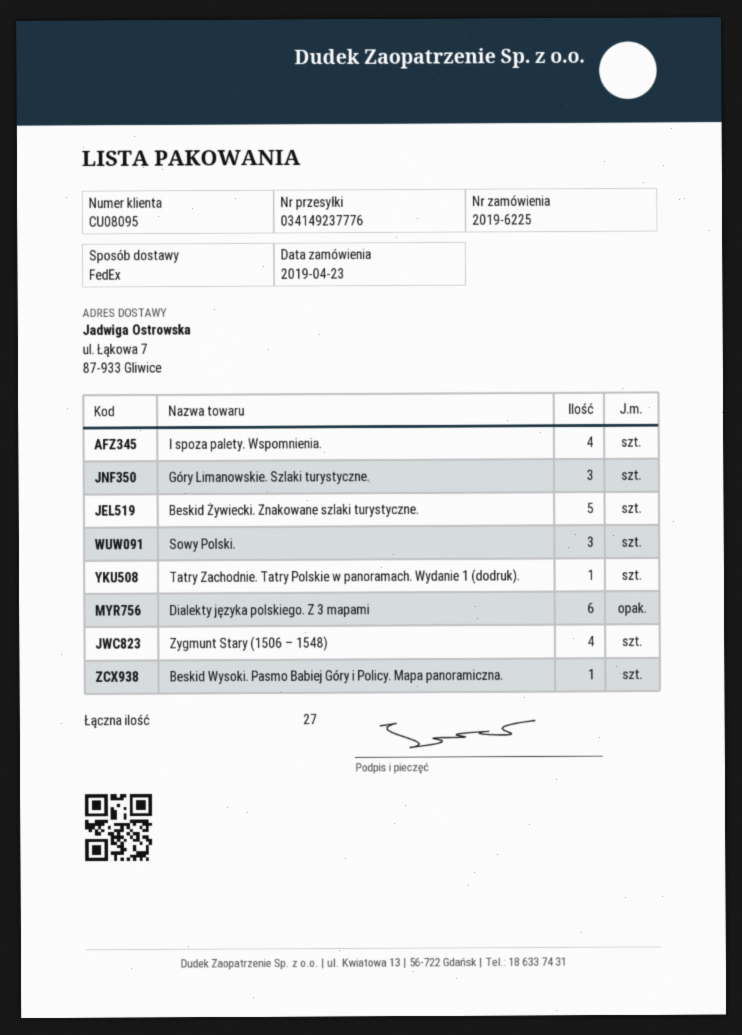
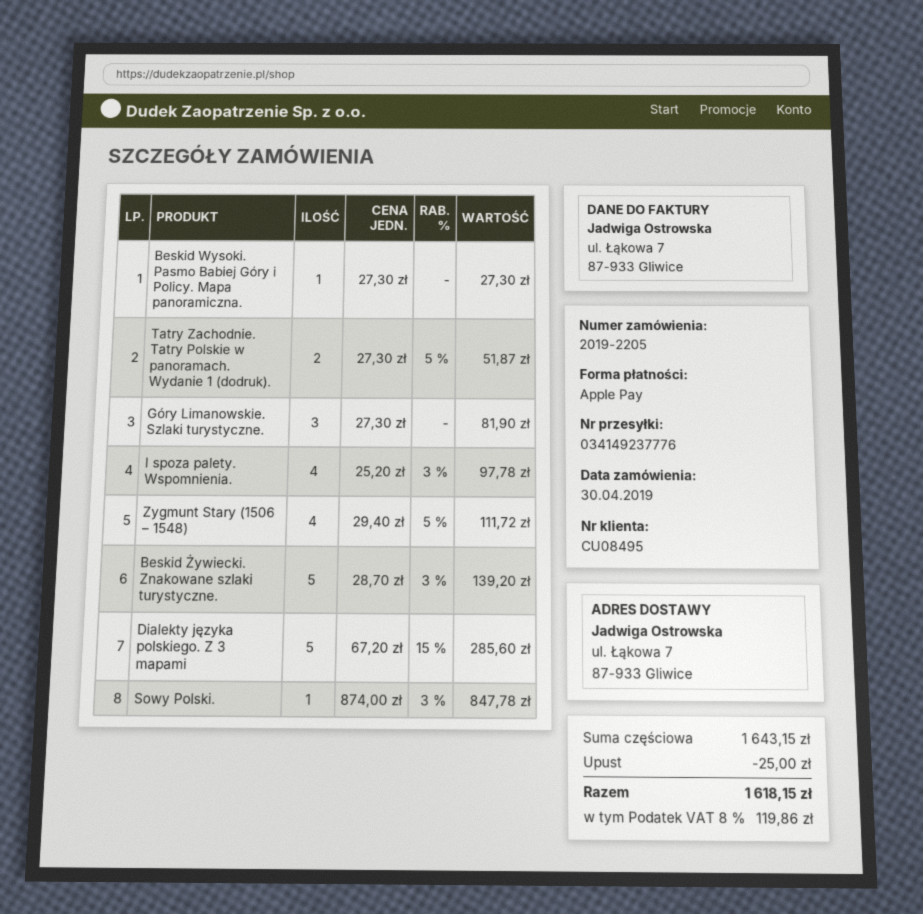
order number: 2019-6225 -> 2019-2205
order date: 2019-04-23 -> 2019-04-30
customer number: CU08095 -> CU08495
Sowy Polski.: 3 -> 1
Tatry Zachodnie. Tatry Polskie w panoramach. Wydanie 1 (dodruk).: 1 -> 2
Dialekty języka polskiego. Z 3 mapami: 6 -> 5

